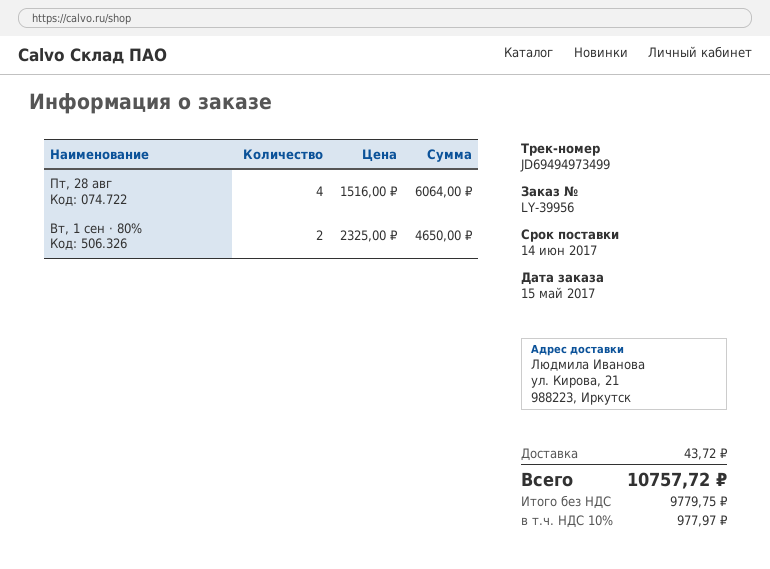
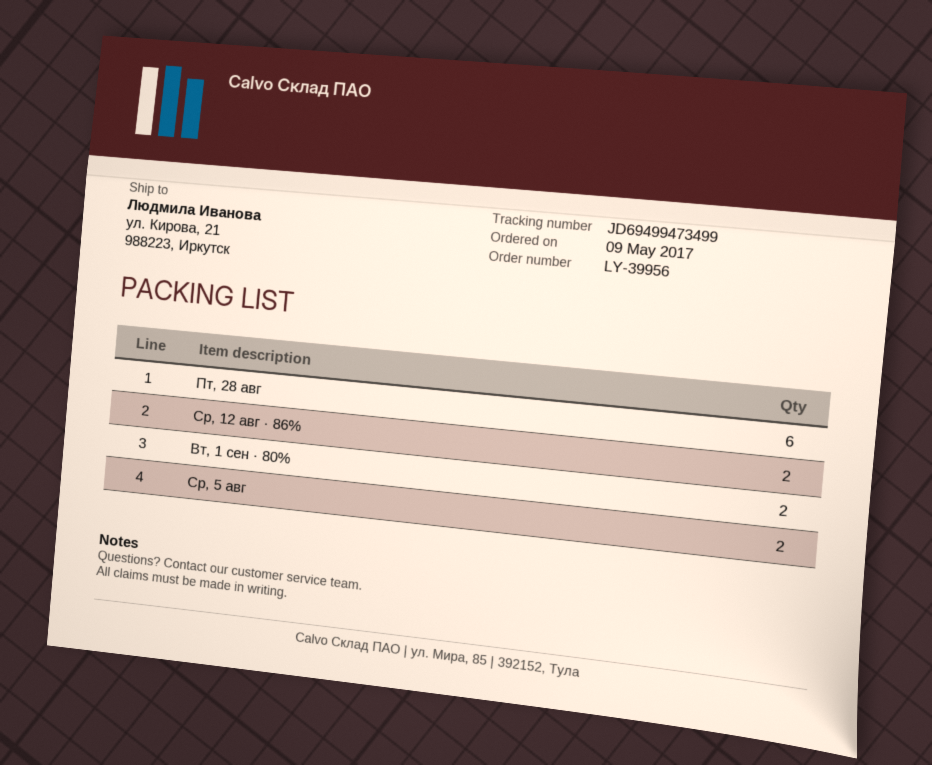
order date: 2017-05-15 -> 2017-05-09
tracking number: JD69494973499 -> JD69499473499
Пт, 28 авг: 4 -> 6
Ср, 12 авг · 86%: none -> 2
Ср, 5 авг: none -> 2

